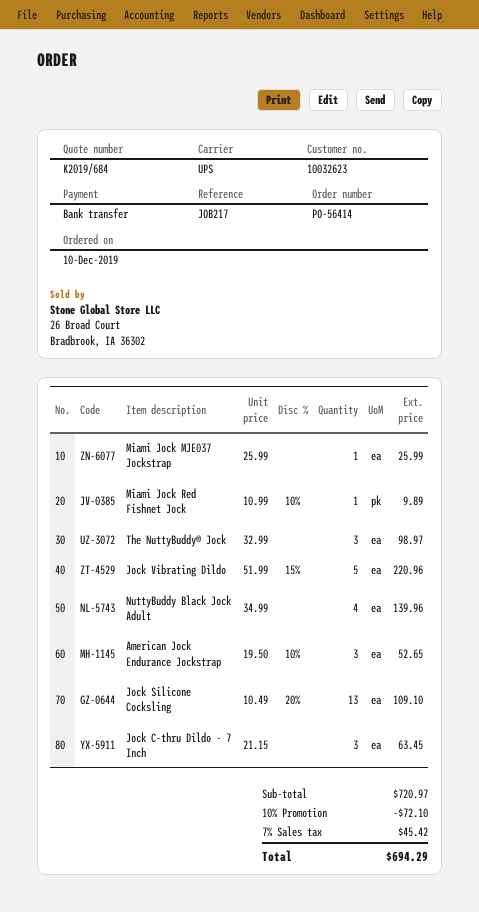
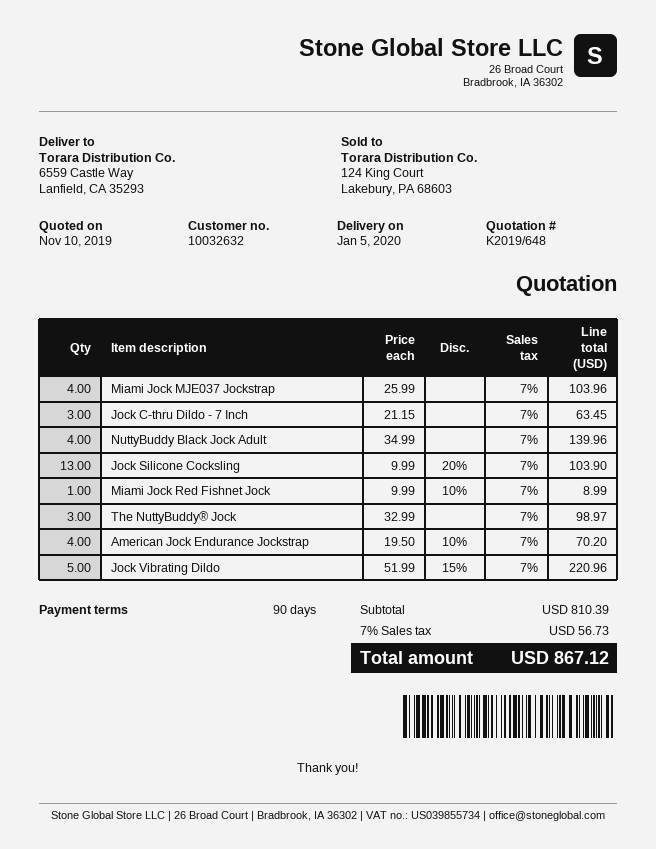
quote number: K2019/684 -> K2019/648
customer number: 10032623 -> 10032632
Miami Jock MJE037 Jockstrap: 1 x 25.99 = 25.99 -> 4 x 25.99 = 103.96
Miami Jock Red Fishnet Jock: 1 x 10.99 - 10% = 9.89 -> 1 x 9.99 - 10% = 8.99
American Jock Endurance Jockstrap: 3 x 19.50 - 10% = 52.65 -> 4 x 19.50 - 10% = 70.20
Jock Silicone Cocksling: 13 x 10.49 - 20% = 109.10 -> 13 x 9.99 - 20% = 103.90
subtotal: 720.97 -> 810.39
discount: 10% = 72.10 -> none
tax: 7% = 45.42 -> 7% = 56.73
total: 694.29 -> 867.12

